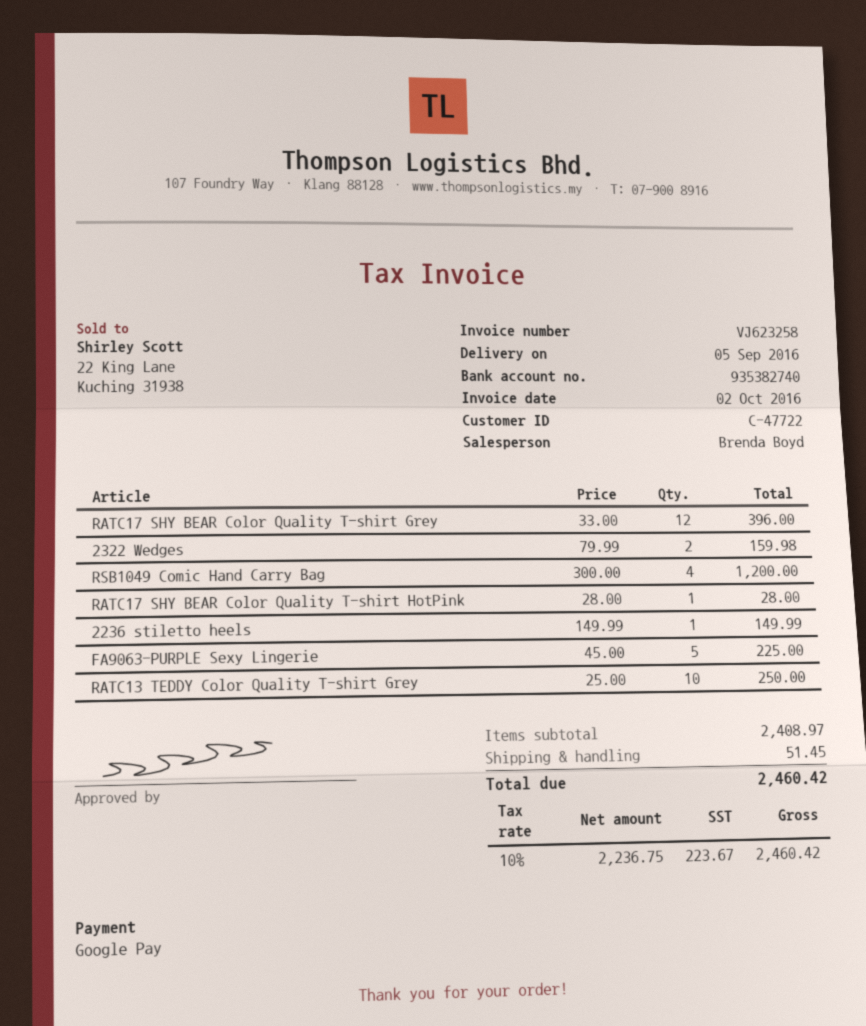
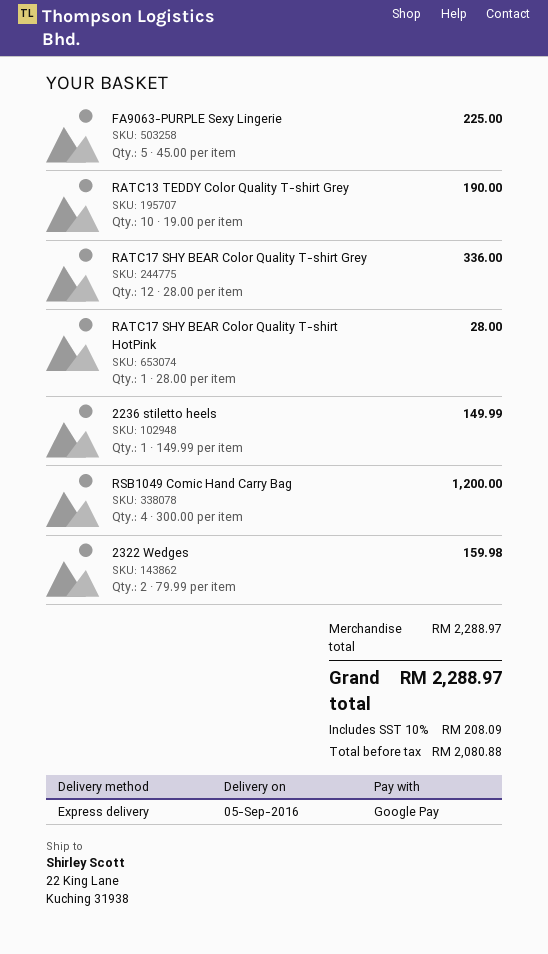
RATC17 SHY BEAR Color Quality T-shirt Grey: 12 x 33.00 = 396.00 -> 12 x 28.00 = 336.00
RATC13 TEDDY Color Quality T-shirt Grey: 10 x 25.00 = 250.00 -> 10 x 19.00 = 190.00
subtotal: 2408.97 -> 2288.97
shipping: 51.45 -> none
net: 2236.75 -> 2080.88
tax: 10% = 223.67 -> 10% = 208.09
total: 2460.42 -> 2288.97

